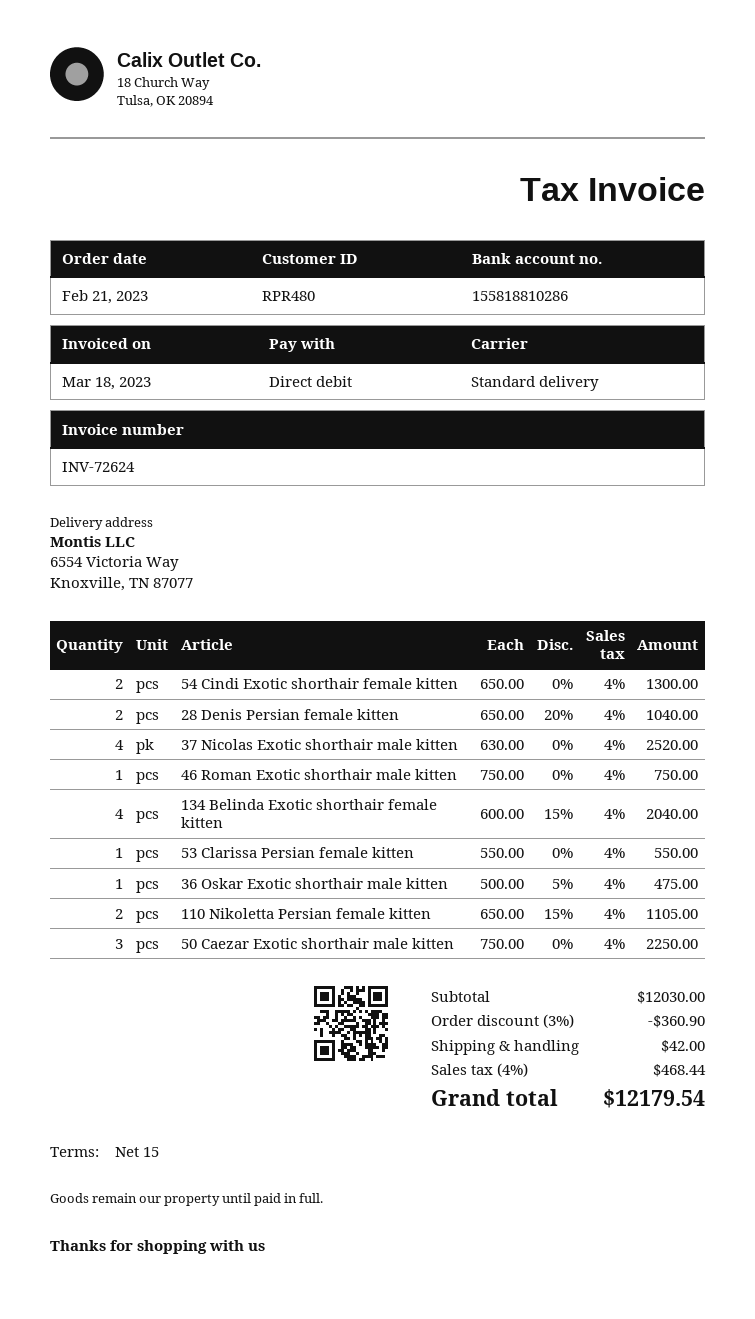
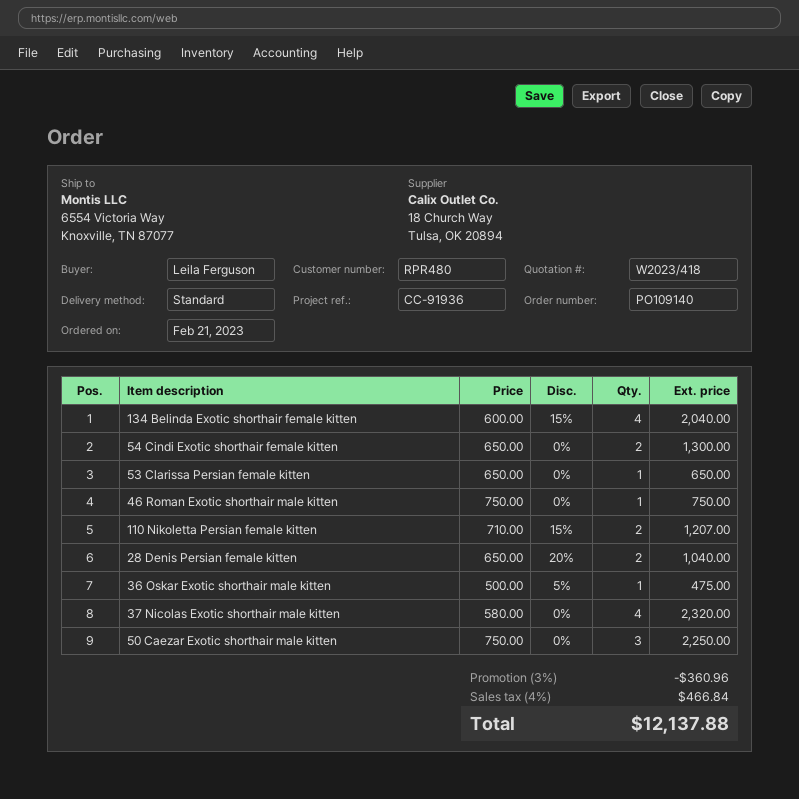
37 Nicolas Exotic shorthair male kitten: 4 x 630.00 = 2520.00 -> 4 x 580.00 = 2320.00
53 Clarissa Persian female kitten: 1 x 550.00 = 550.00 -> 1 x 650.00 = 650.00
110 Nikoletta Persian female kitten: 2 x 650.00 - 15% = 1105.00 -> 2 x 710.00 - 15% = 1207.00
discount: 3% = 360.90 -> 3% = 360.96
shipping: 42.00 -> none
tax: 4% = 468.44 -> 4% = 466.84
total: 12179.54 -> 12137.88

